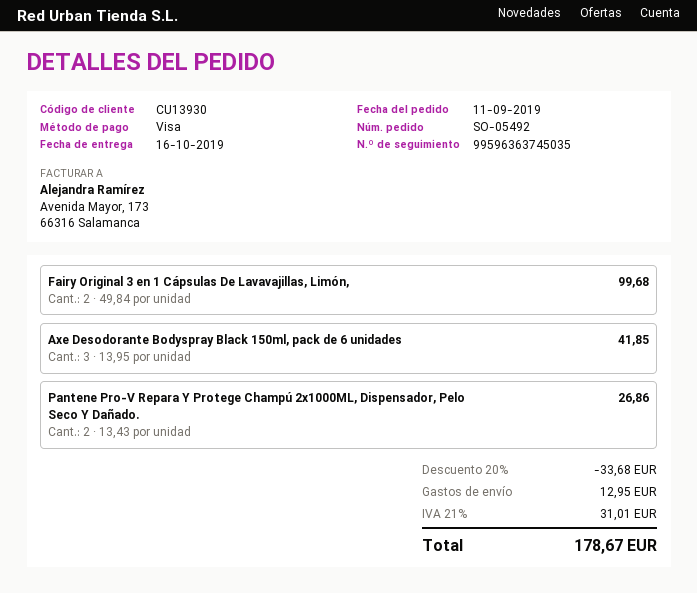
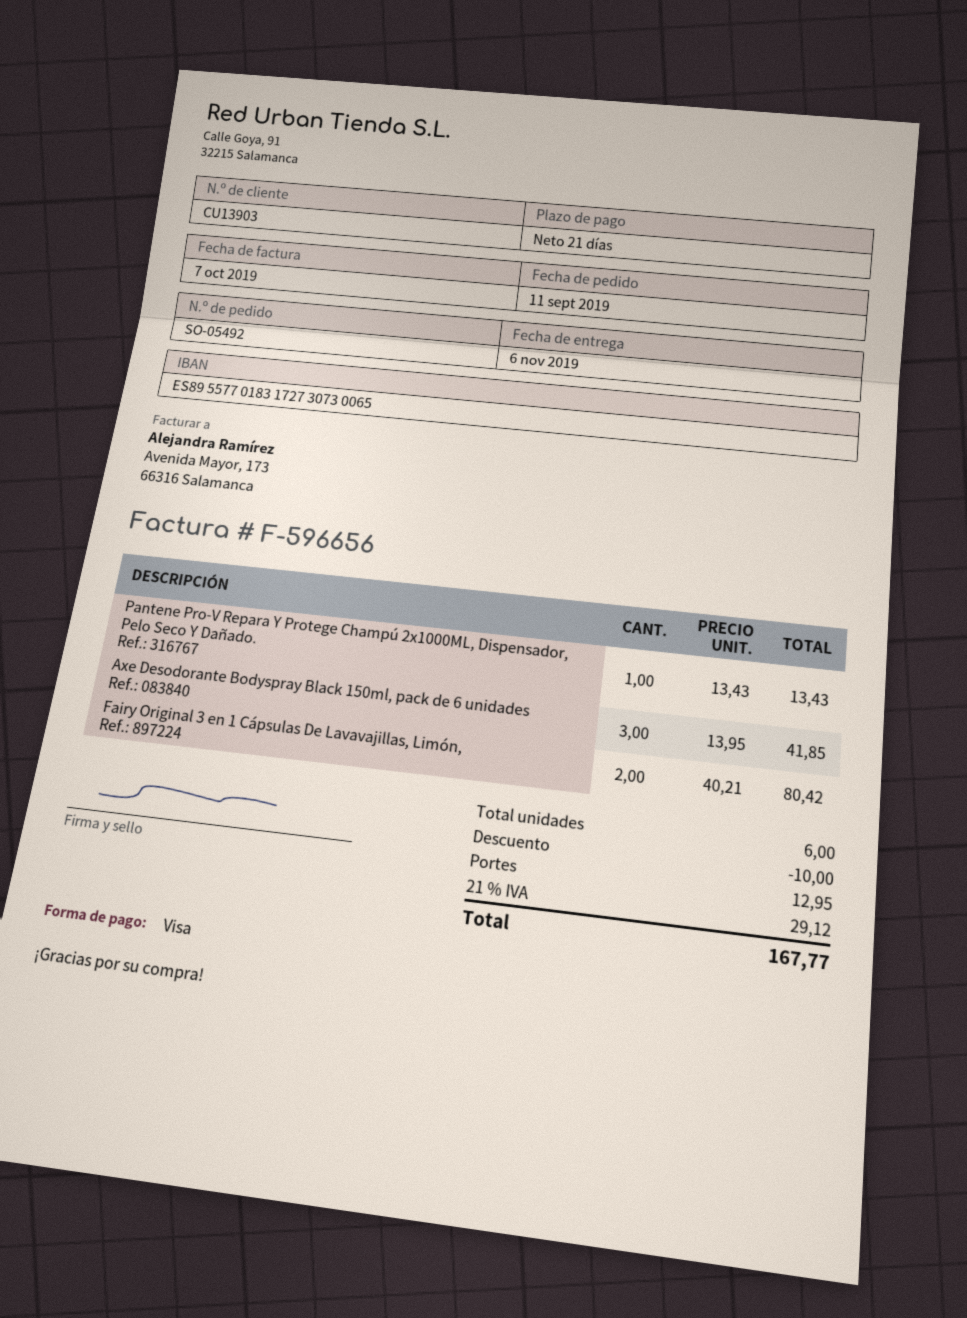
delivery date: 2019-10-16 -> 2019-11-06
customer number: CU13930 -> CU13903
Fairy Original 3 en 1 Cápsulas De Lavavajillas, Limón,: 2 x 49.84 = 99.68 -> 2 x 40.21 = 80.42
Pantene Pro-V Repara Y Protege Champú 2x1000ML, Dispensador, Pelo Seco Y Dañado.: 2 x 13.43 = 26.86 -> 1 x 13.43 = 13.43
discount: 33.68 -> 10.00
tax: 21% = 31.01 -> 21% = 29.12
total: 178.67 -> 167.77

